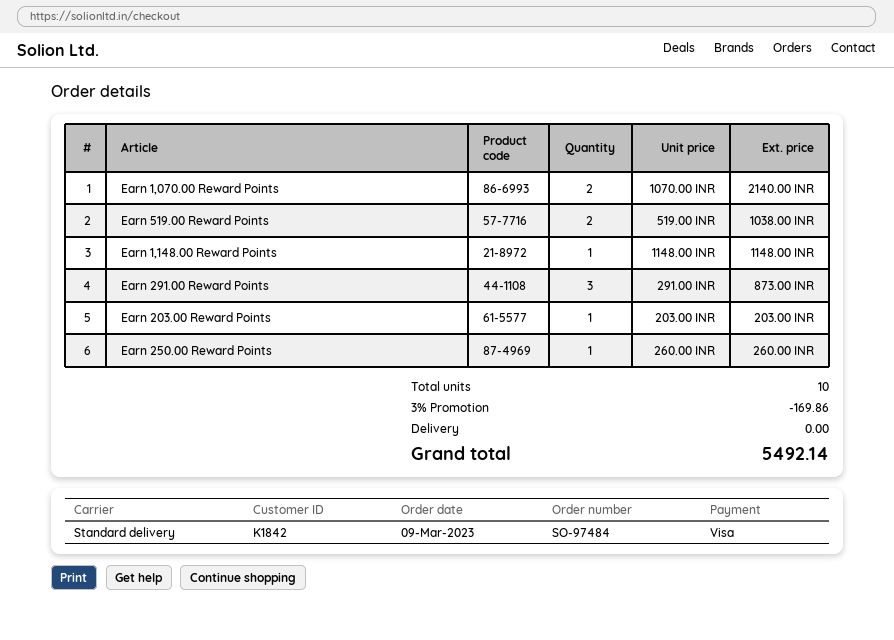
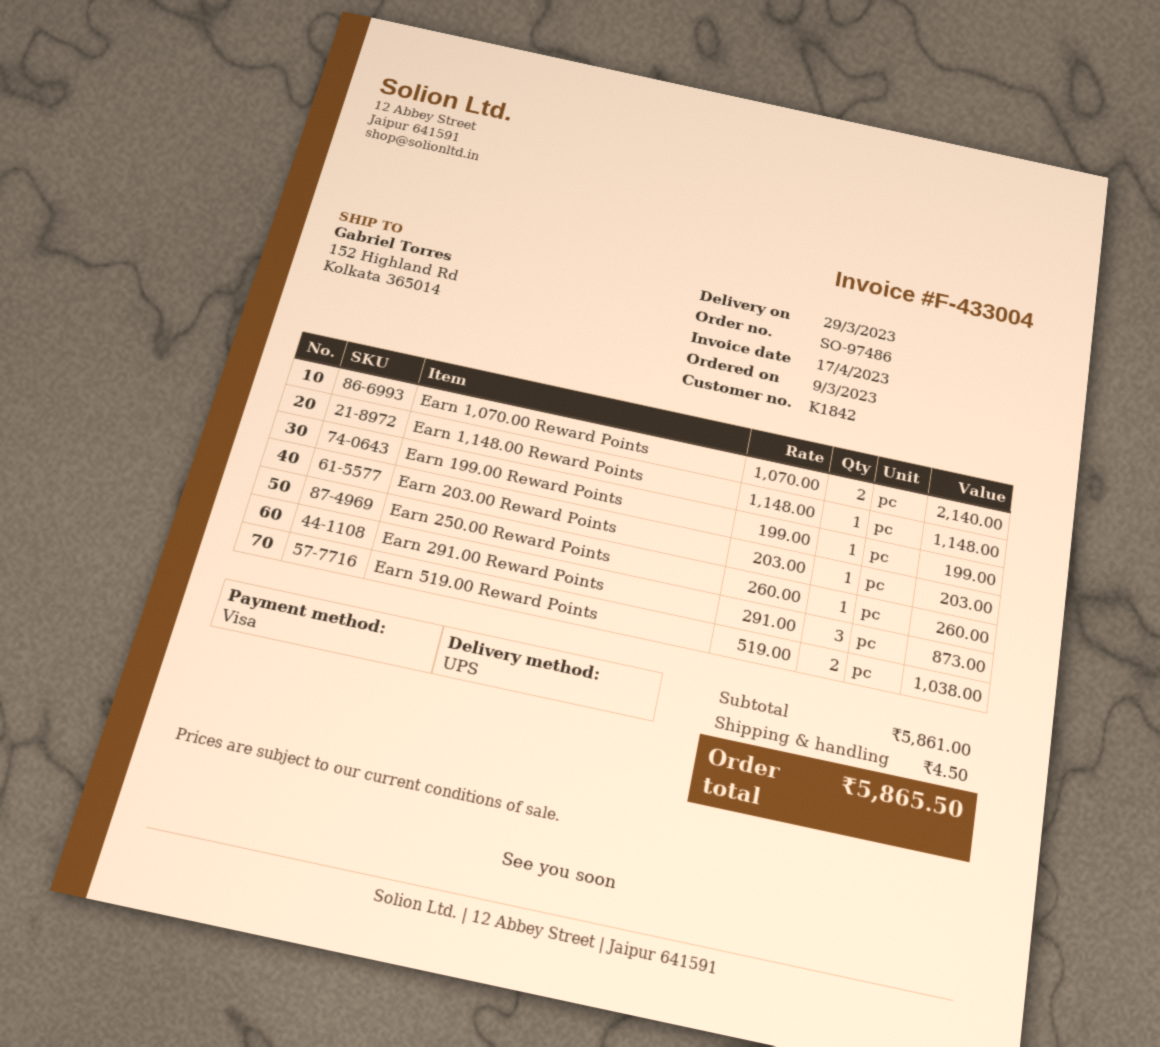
order number: SO-97484 -> SO-97486
shipping method: standard -> UPS
Earn 199.00 Reward Points: none -> 1 x 199.00 = 199.00
discount: 3% = 169.86 -> none
shipping: 0.00 -> 4.50
total: 5492.14 -> 5865.50

